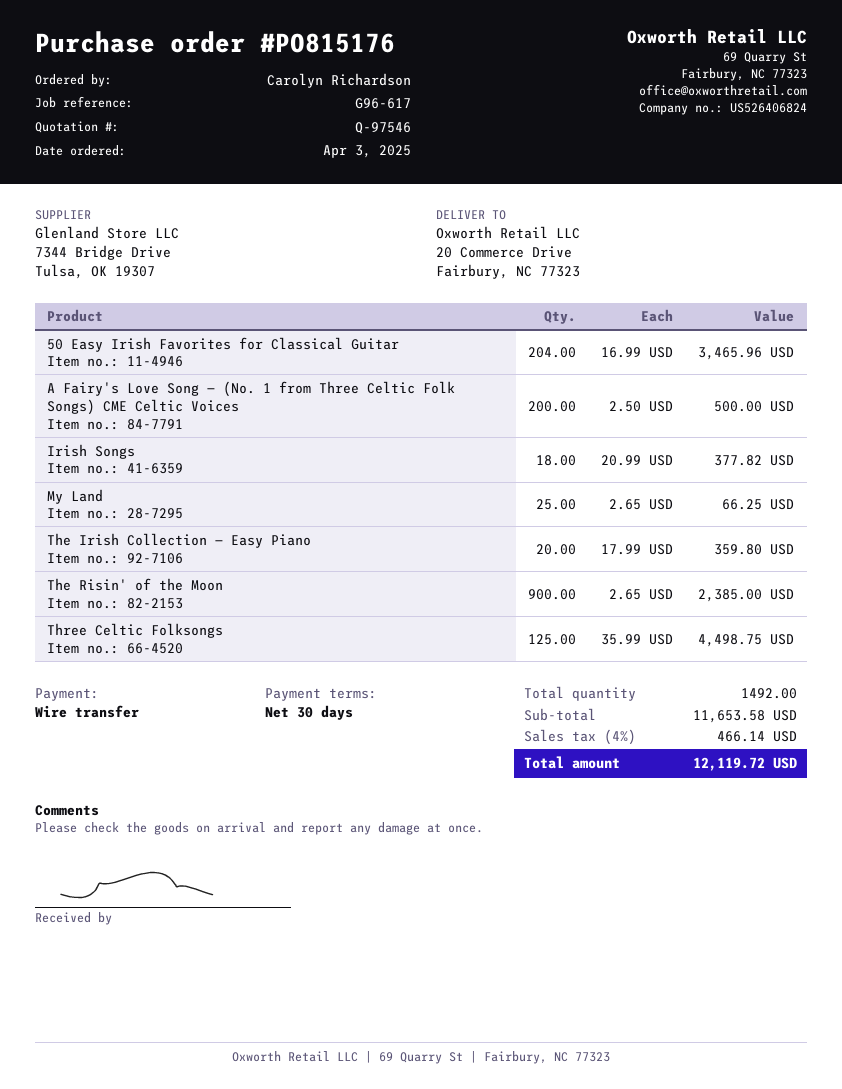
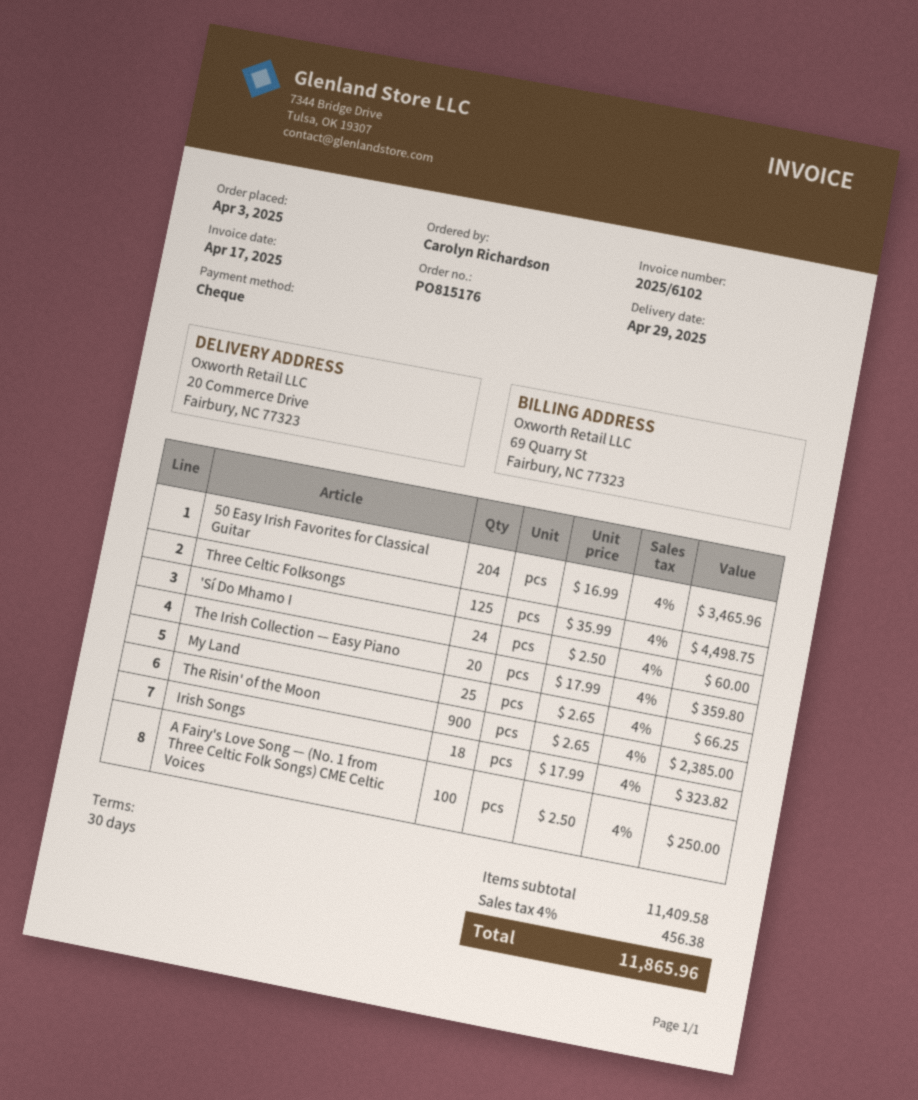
payment method: bank transfer -> cheque
A Fairy's Love Song — (No. 1 from Three Celtic Folk Songs) CME Celtic Voices: 200 x 2.50 = 500.00 -> 100 x 2.50 = 250.00
Irish Songs: 18 x 20.99 = 377.82 -> 18 x 17.99 = 323.82
'Sí Do Mhamo I: none -> 24 x 2.50 = 60.00
subtotal: 11653.58 -> 11409.58
tax: 4% = 466.14 -> 4% = 456.38
total: 12119.72 -> 11865.96

